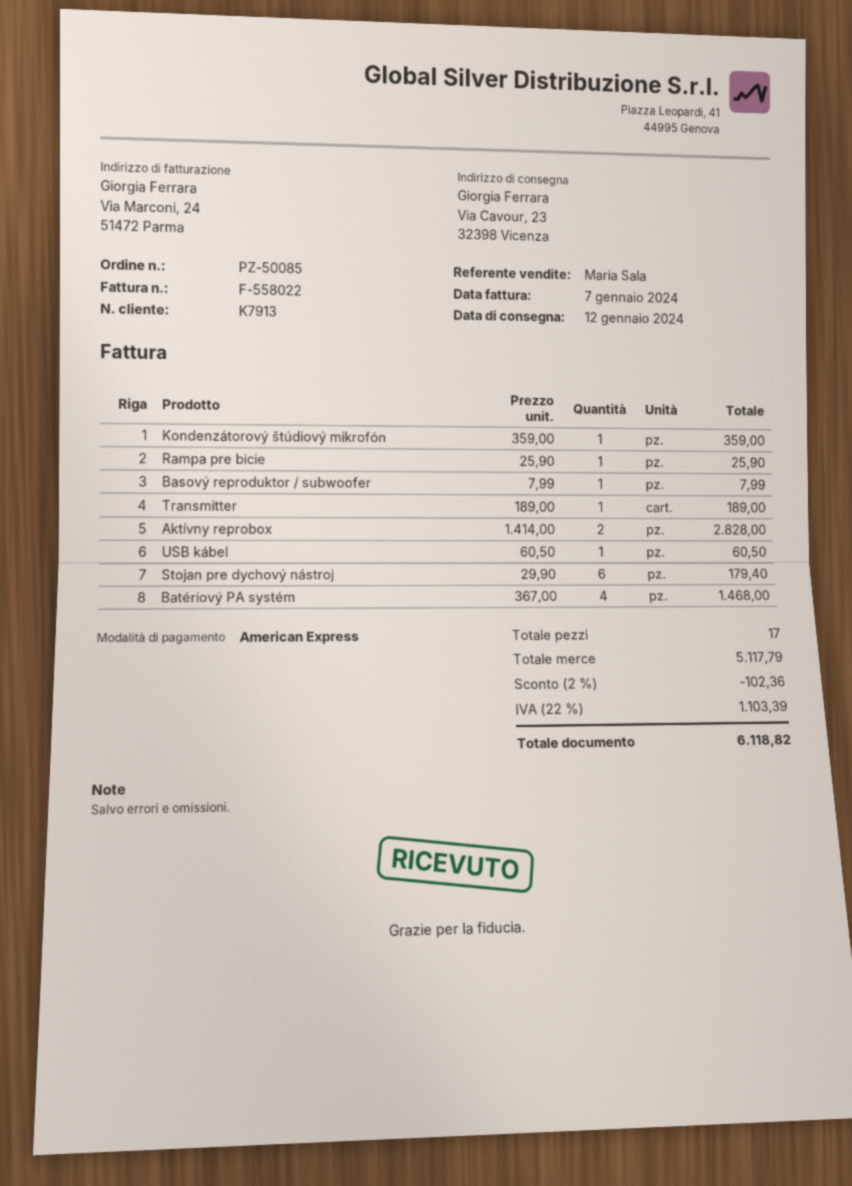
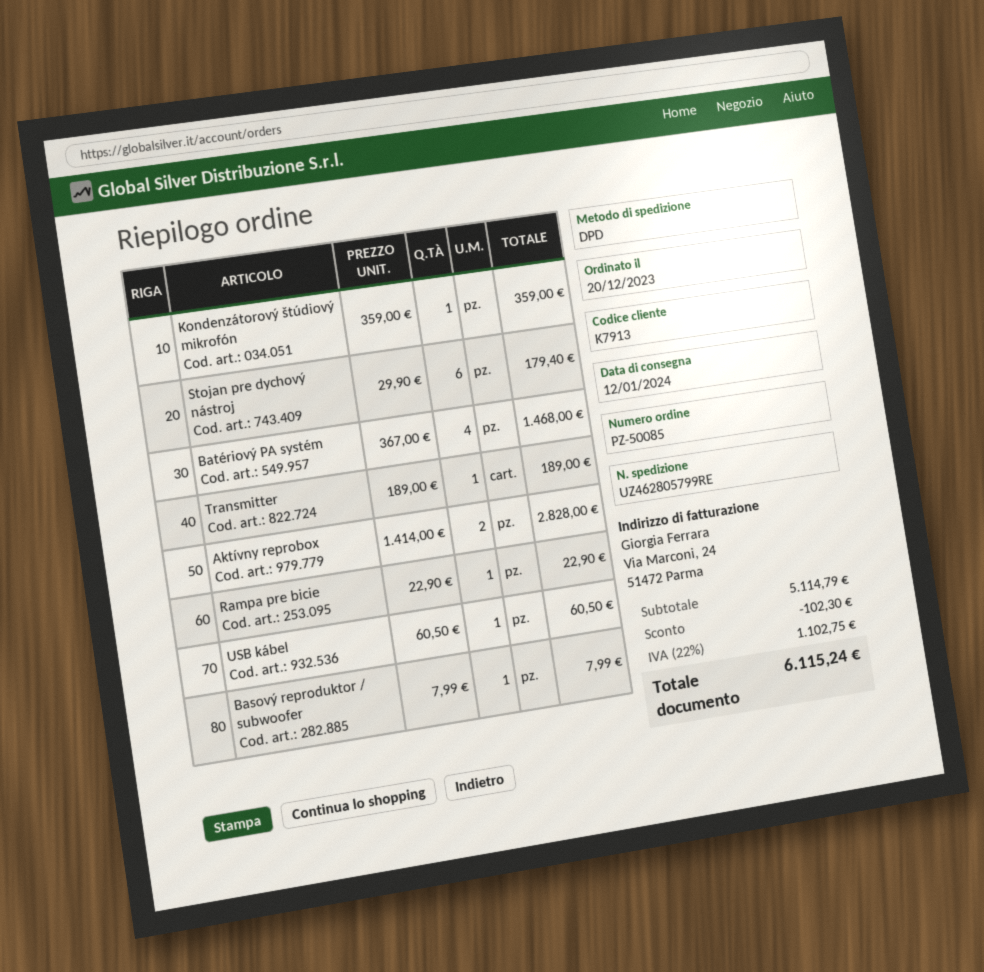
Rampa pre bicie: 1 x 25.90 = 25.90 -> 1 x 22.90 = 22.90
subtotal: 5117.79 -> 5114.79
discount: 102.36 -> 102.30
tax: 22% = 1103.39 -> 22% = 1102.75
total: 6118.82 -> 6115.24

